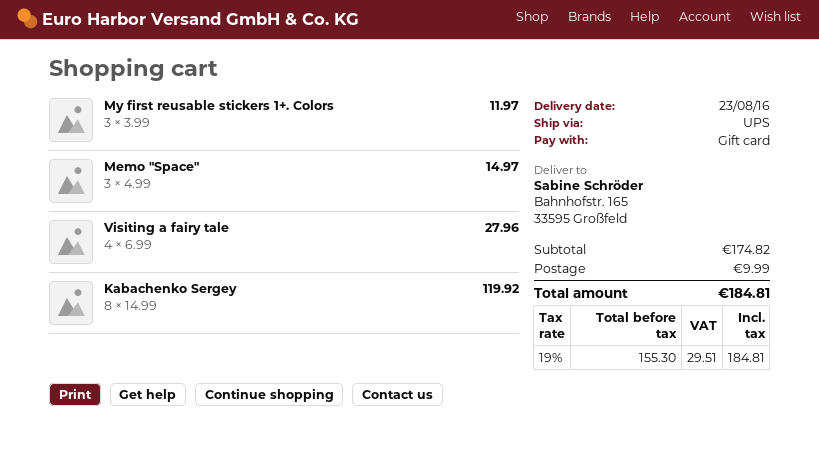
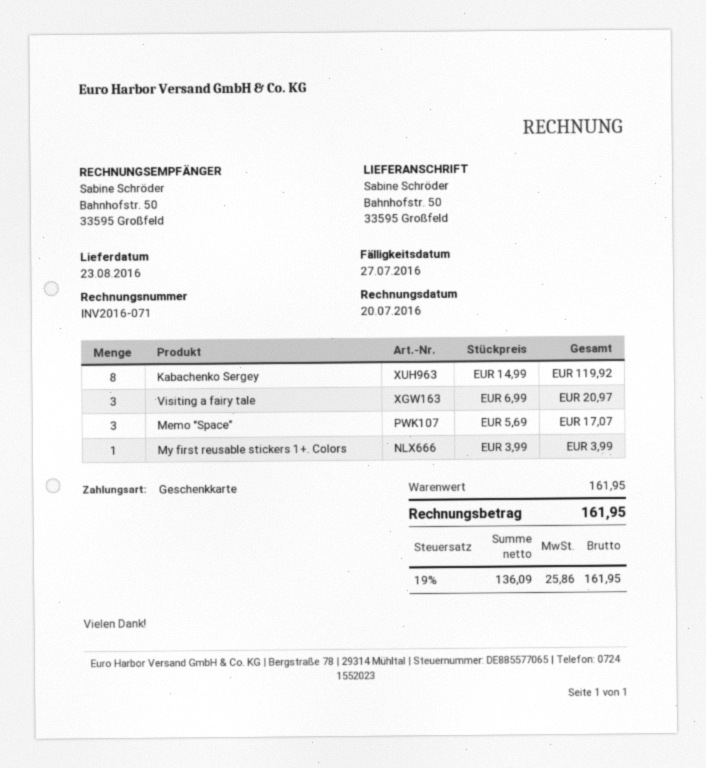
ship to: Bahnhofstr. 165, 33595 Großfeld -> Bahnhofstr. 50, 33595 Großfeld
My first reusable stickers 1+. Colors: 3 x 3.99 = 11.97 -> 1 x 3.99 = 3.99
Memo "Space": 3 x 4.99 = 14.97 -> 3 x 5.69 = 17.07
Visiting a fairy tale: 4 x 6.99 = 27.96 -> 3 x 6.99 = 20.97
subtotal: 174.82 -> 161.95
shipping: 9.99 -> none
net: 155.30 -> 136.09
tax: 19% = 29.51 -> 19% = 25.86
total: 184.81 -> 161.95

